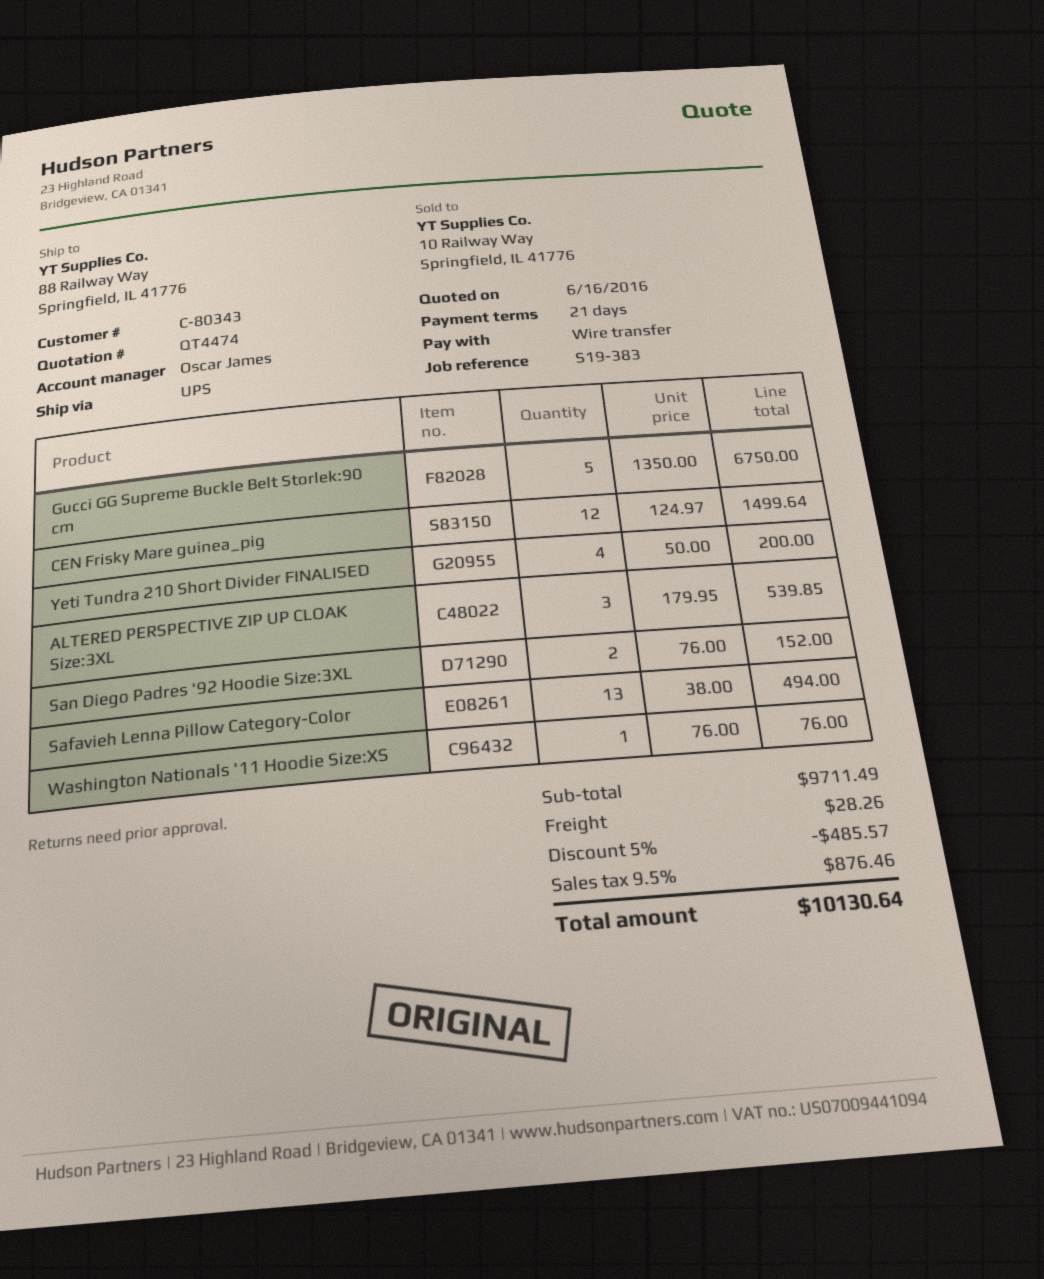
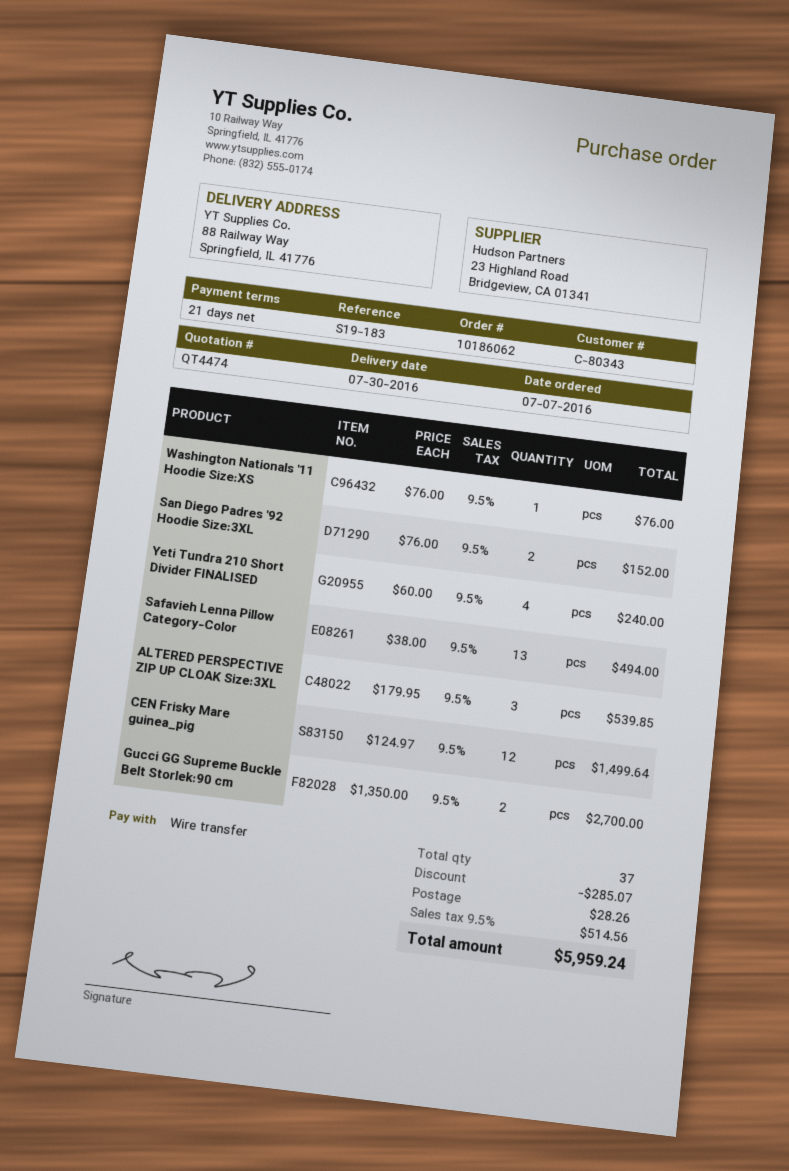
reference: S19-383 -> S19-183
Gucci GG Supreme Buckle Belt Storlek:90 cm: 5 x 1350.00 = 6750.00 -> 2 x 1350.00 = 2700.00
Yeti Tundra 210 Short Divider FINALISED: 4 x 50.00 = 200.00 -> 4 x 60.00 = 240.00
discount: 485.57 -> 285.07
tax: 9.5% = 876.46 -> 9.5% = 514.56
total: 10130.64 -> 5959.24

